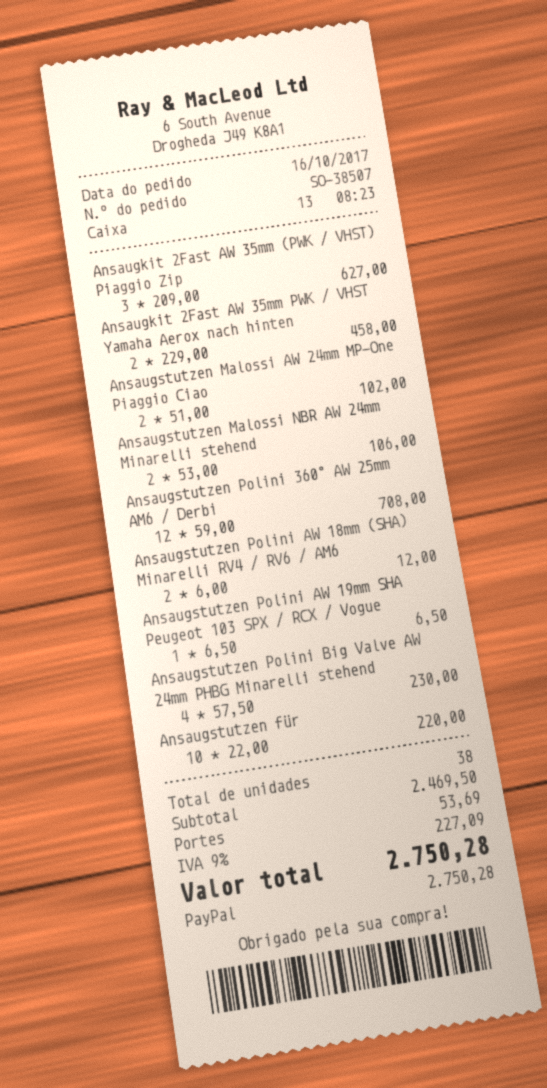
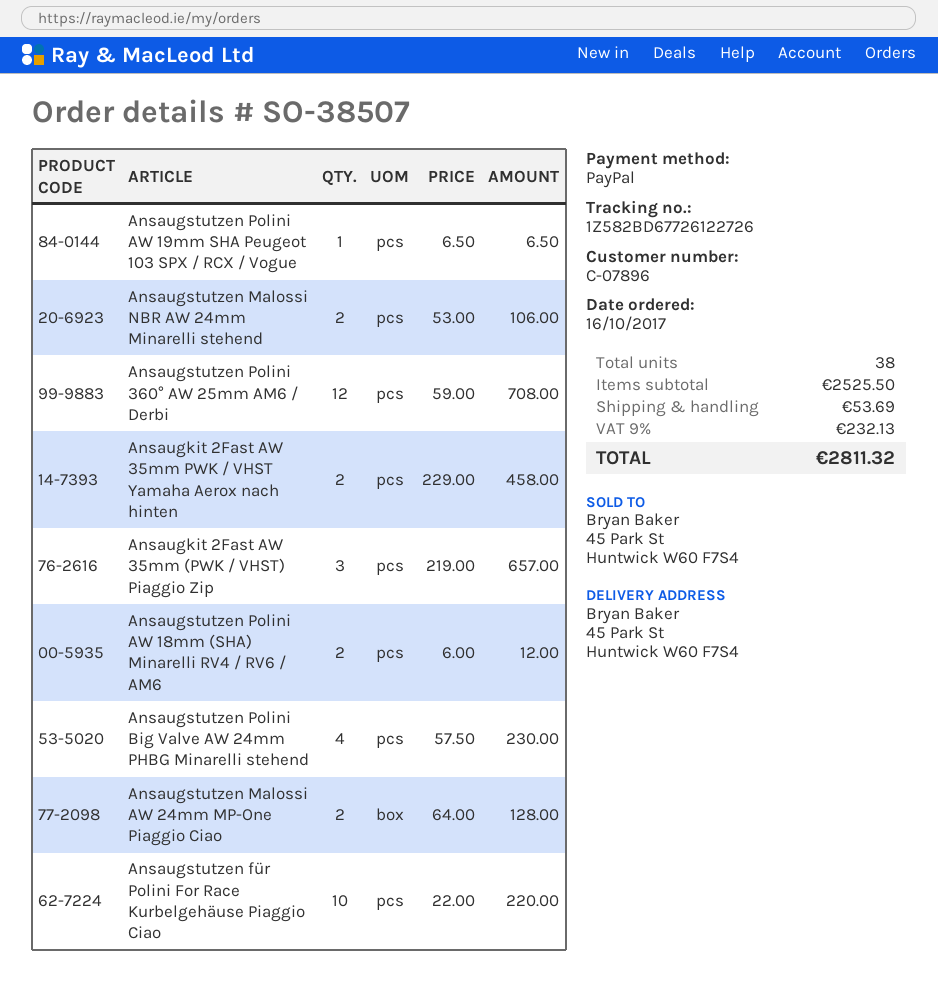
Ansaugkit 2Fast AW 35mm (PWK / VHST) Piaggio Zip: 3 x 209.00 = 627.00 -> 3 x 219.00 = 657.00
Ansaugstutzen Malossi AW 24mm MP-One Piaggio Ciao: 2 x 51.00 = 102.00 -> 2 x 64.00 = 128.00
subtotal: 2469.50 -> 2525.50
tax: 9% = 227.09 -> 9% = 232.13
total: 2750.28 -> 2811.32

